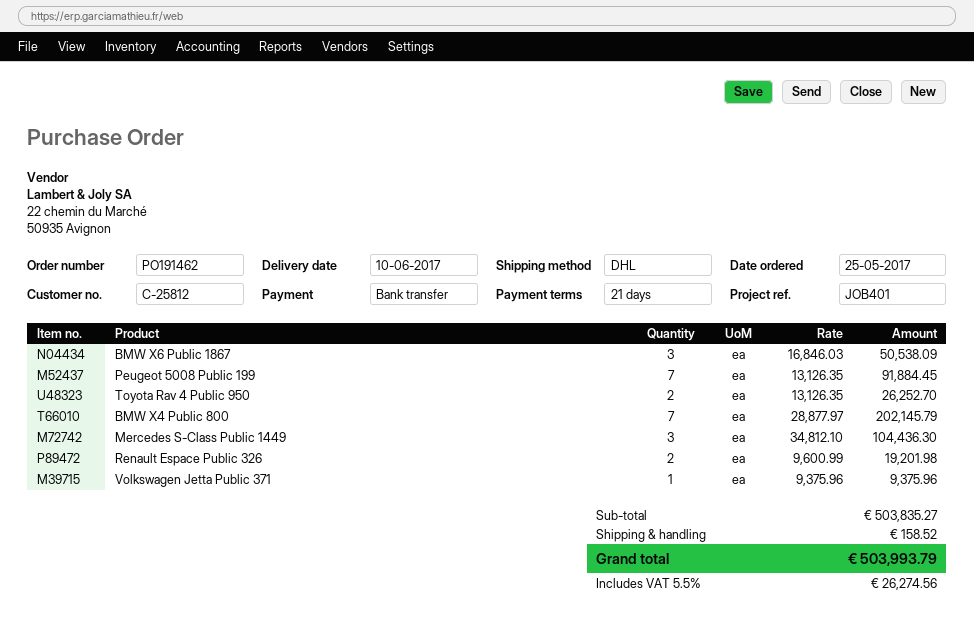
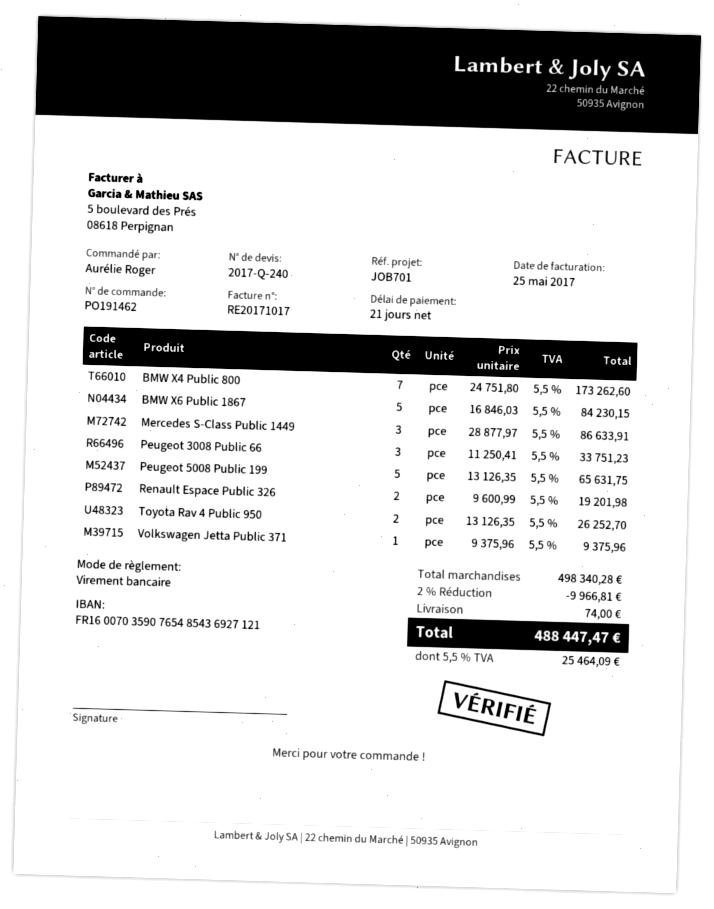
reference: JOB401 -> JOB701
BMW X6 Public 1867: 3 x 16846.03 = 50538.09 -> 5 x 16846.03 = 84230.15
Peugeot 5008 Public 199: 7 x 13126.35 = 91884.45 -> 5 x 13126.35 = 65631.75
BMW X4 Public 800: 7 x 28877.97 = 202145.79 -> 7 x 24751.80 = 173262.60
Mercedes S-Class Public 1449: 3 x 34812.10 = 104436.30 -> 3 x 28877.97 = 86633.91
Peugeot 3008 Public 66: none -> 3 x 11250.41 = 33751.23
subtotal: 503835.27 -> 498340.28
discount: none -> 2% = 9966.81
shipping: 158.52 -> 74.00
tax: 5.5% = 26274.56 -> 5.5% = 25464.09
total: 503993.79 -> 488447.47

